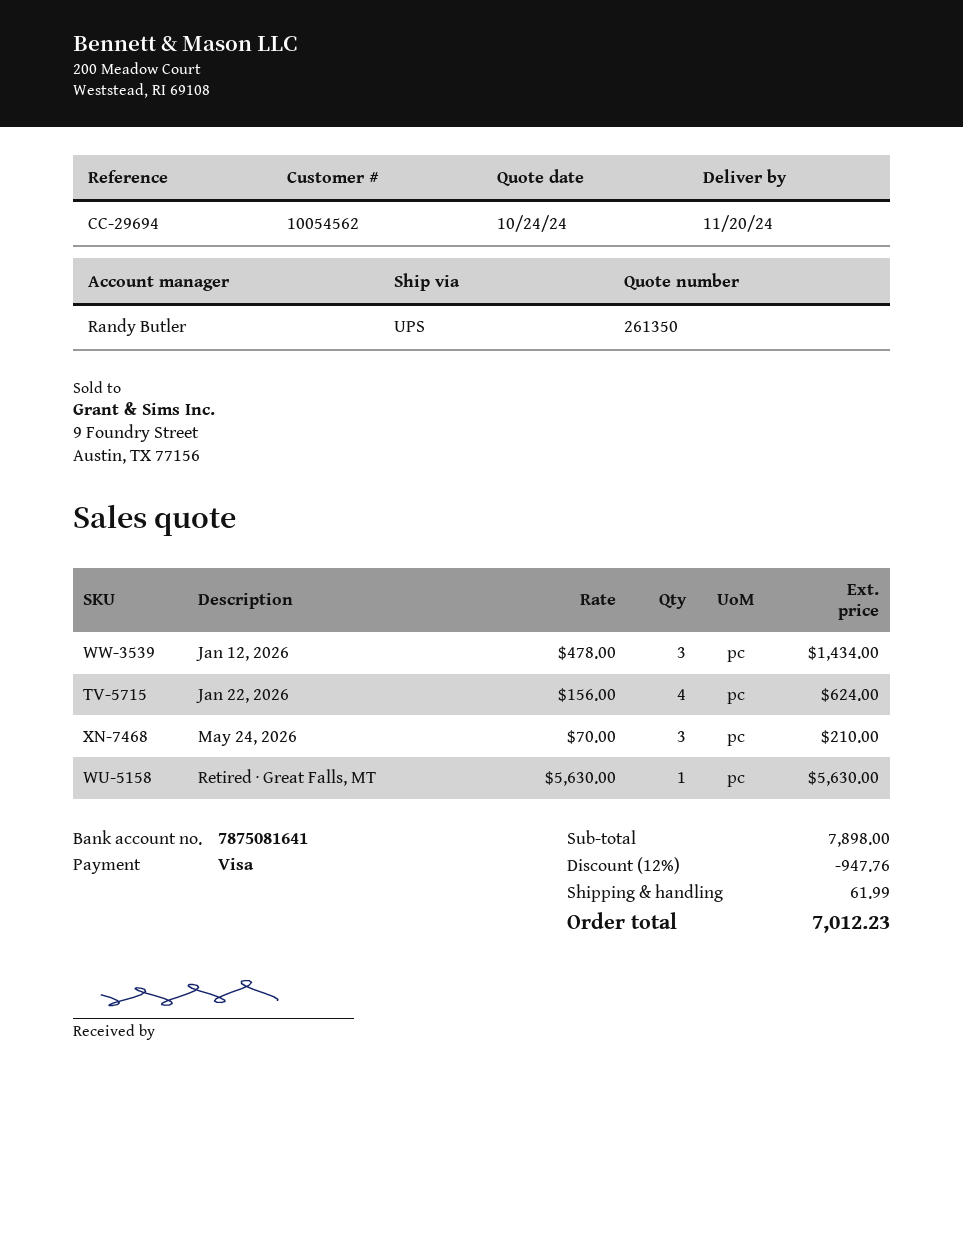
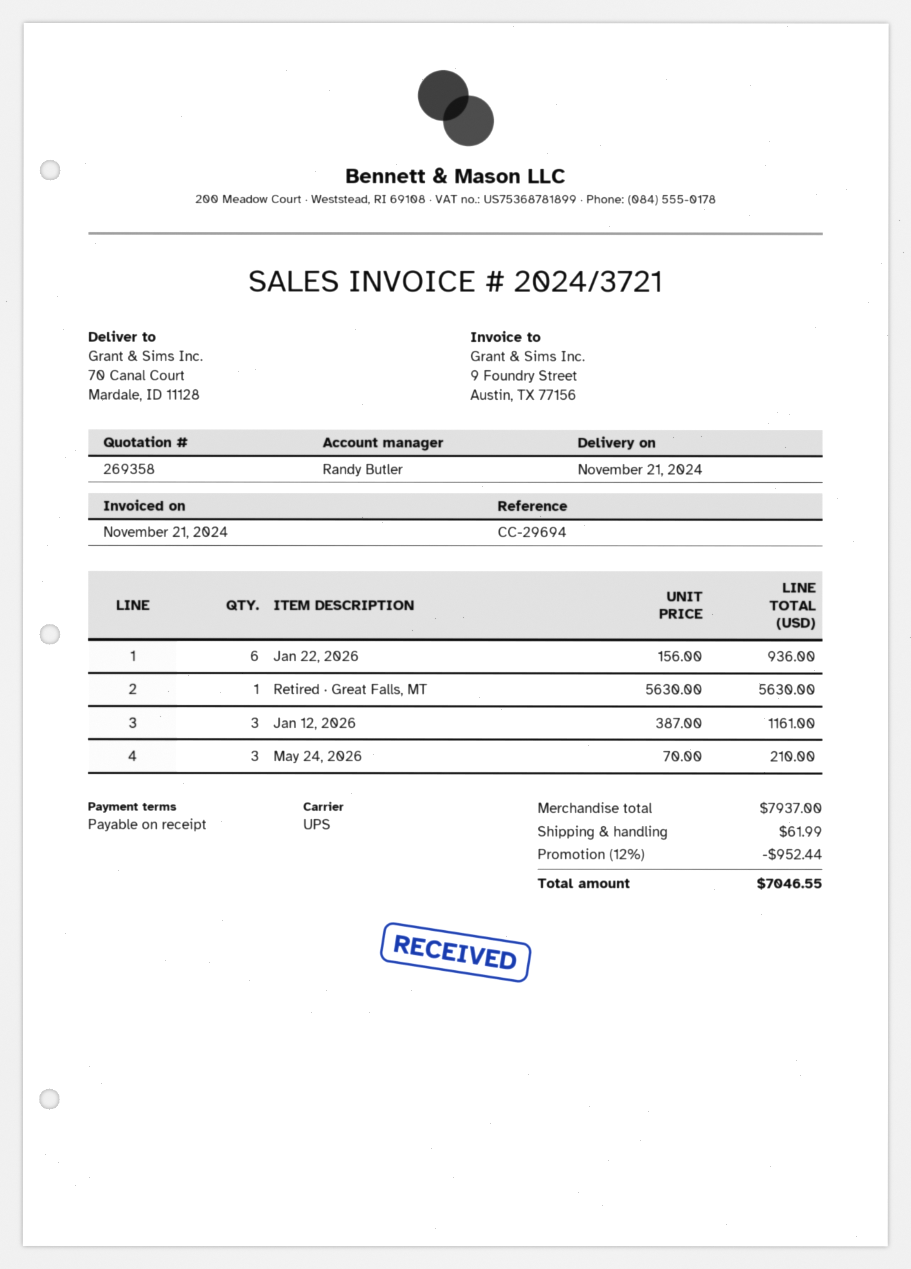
quote number: 261350 -> 269358
delivery date: 2024-11-20 -> 2024-11-21
Jan 12, 2026: 3 x 478.00 = 1434.00 -> 3 x 387.00 = 1161.00
Jan 22, 2026: 4 x 156.00 = 624.00 -> 6 x 156.00 = 936.00
subtotal: 7898.00 -> 7937.00
discount: 12% = 947.76 -> 12% = 952.44
total: 7012.23 -> 7046.55

